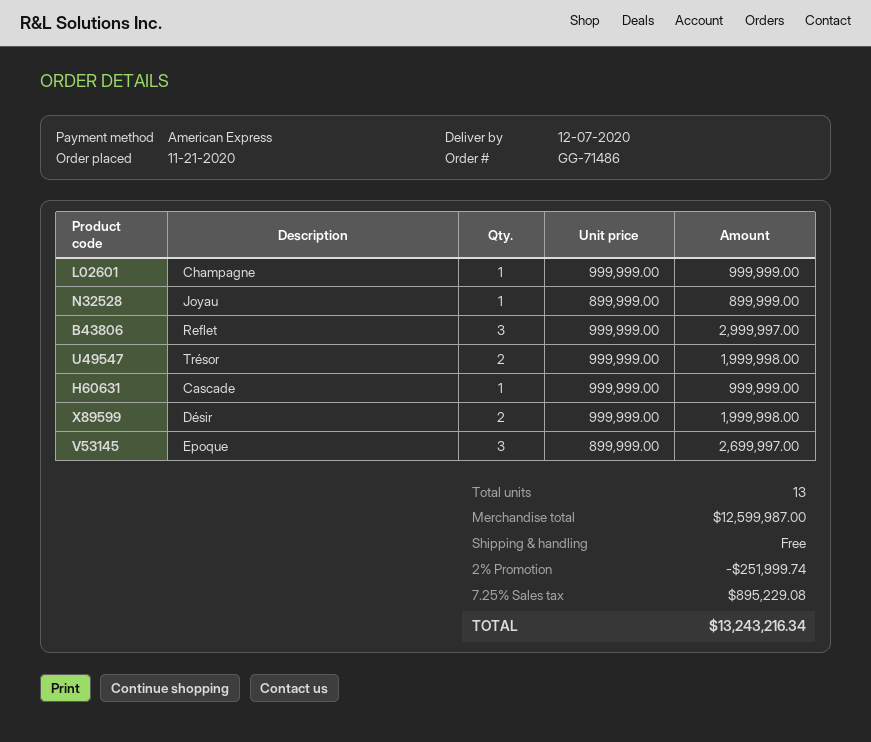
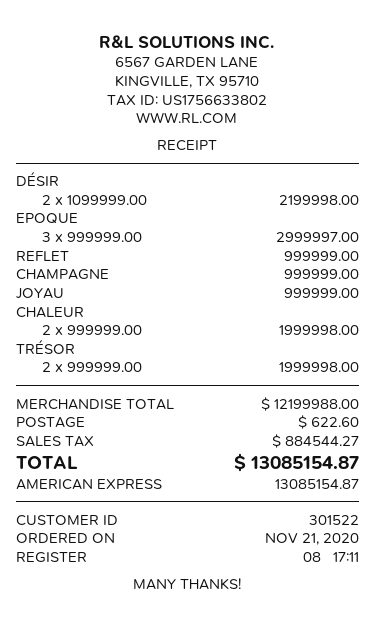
Joyau: 1 x 899999.00 = 899999.00 -> 1 x 999999.00 = 999999.00
Reflet: 3 x 999999.00 = 2999997.00 -> 1 x 999999.00 = 999999.00
Cascade: 1 x 999999.00 = 999999.00 -> none
Désir: 2 x 999999.00 = 1999998.00 -> 2 x 1099999.00 = 2199998.00
Epoque: 3 x 899999.00 = 2699997.00 -> 3 x 999999.00 = 2999997.00
CHALEUR: none -> 2 x 999999.00 = 1999998.00
subtotal: 12599987.00 -> 12199988.00
discount: 2% = 251999.74 -> none
shipping: 0.00 -> 622.60
tax: 895229.08 -> 884544.27
total: 13243216.34 -> 13085154.87

